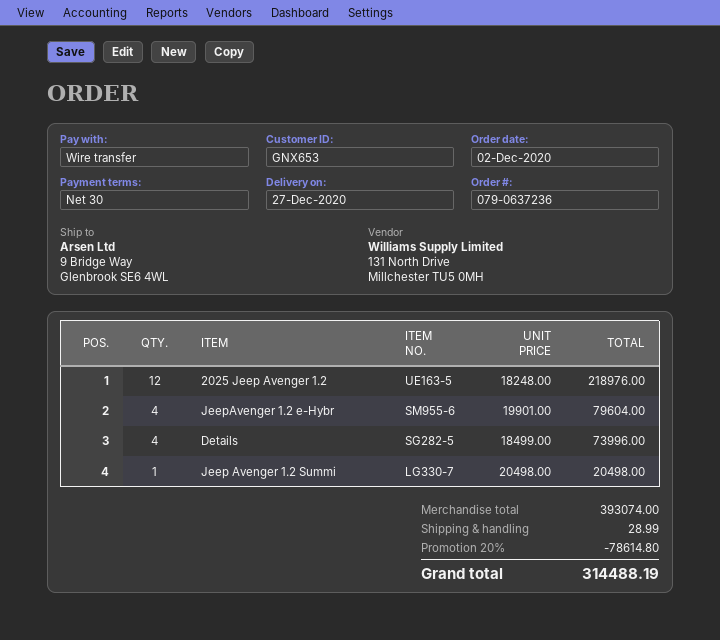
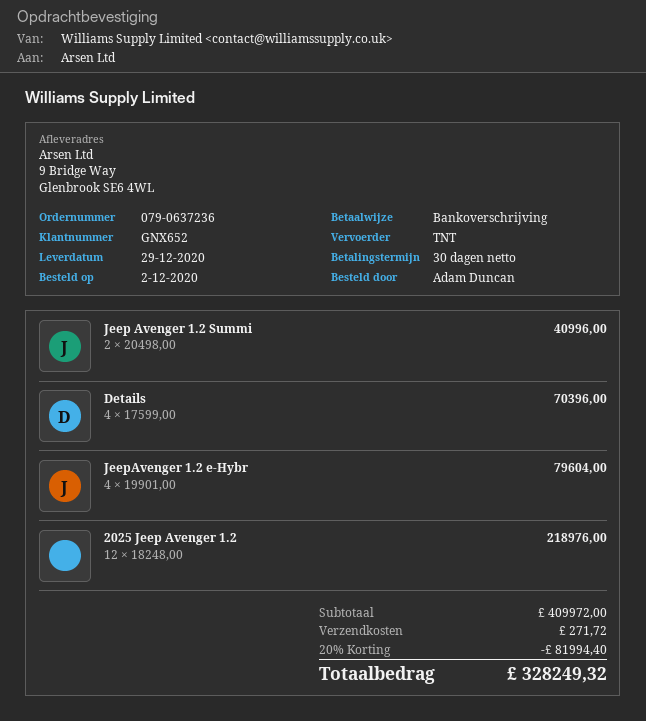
delivery date: 2020-12-27 -> 2020-12-29
customer number: GNX653 -> GNX652
Details: 4 x 18499.00 = 73996.00 -> 4 x 17599.00 = 70396.00
Jeep Avenger 1.2 Summi: 1 x 20498.00 = 20498.00 -> 2 x 20498.00 = 40996.00
subtotal: 393074.00 -> 409972.00
discount: 20% = 78614.80 -> 20% = 81994.40
shipping: 28.99 -> 271.72
total: 314488.19 -> 328249.32

